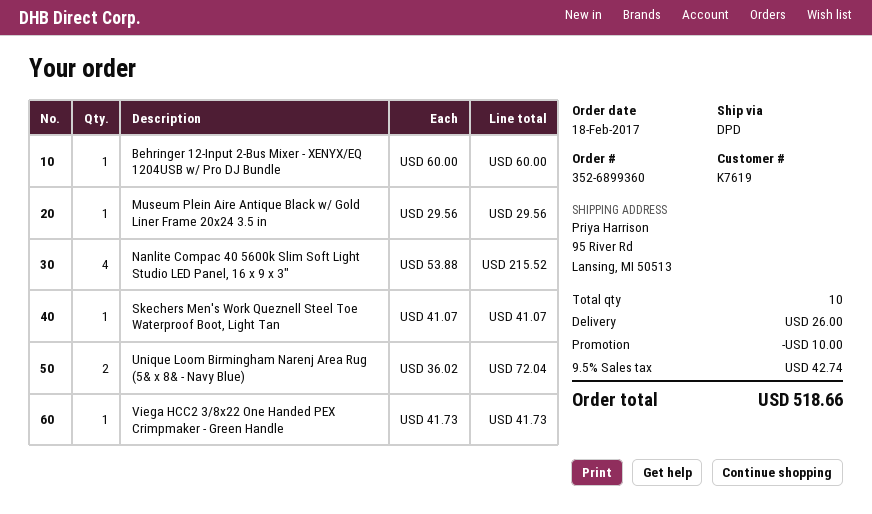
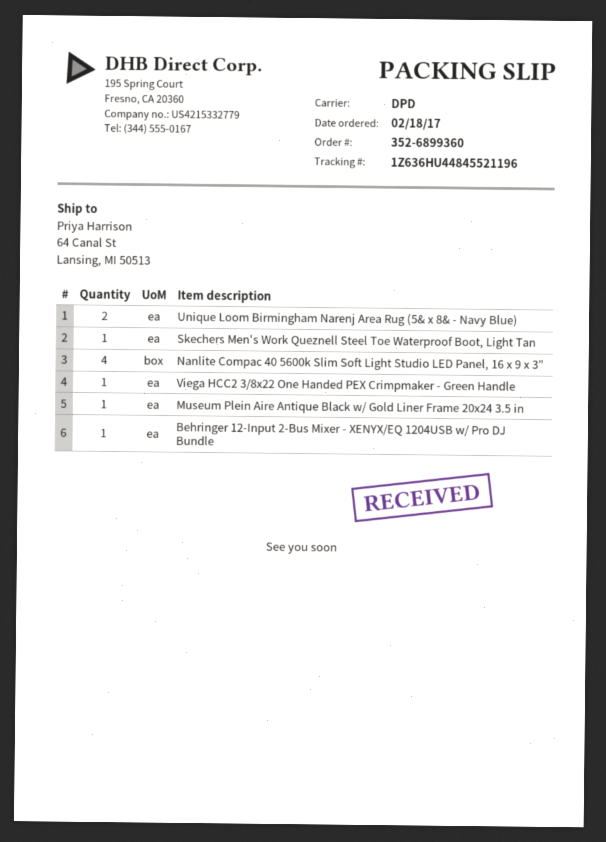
ship to: 95 River Rd, Lansing, MI 50513 -> 64 Canal St, Lansing, MI 50513

